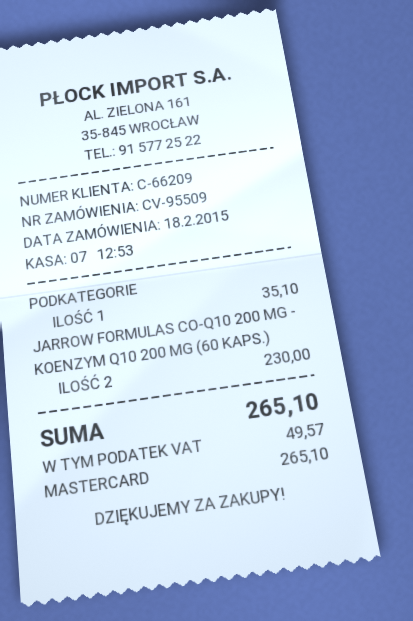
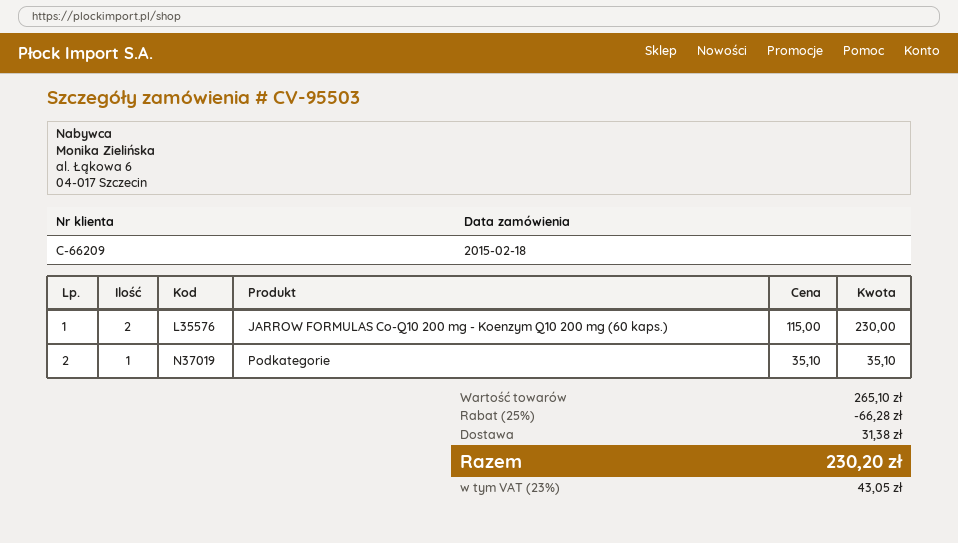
order number: CV-95509 -> CV-95503
discount: none -> 25% = 66.28
shipping: none -> 31.38
tax: 49.57 -> 43.05
total: 265.10 -> 230.20

